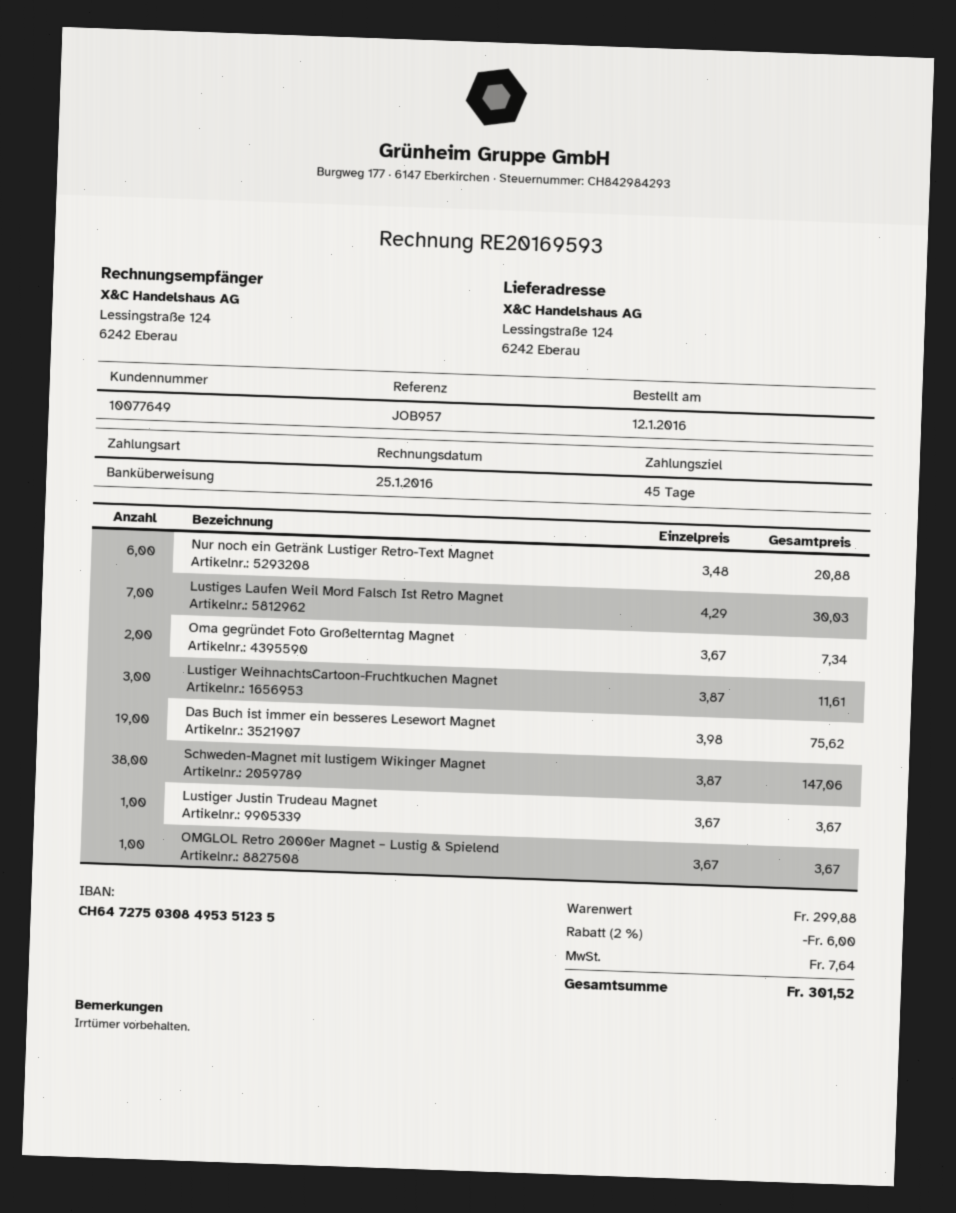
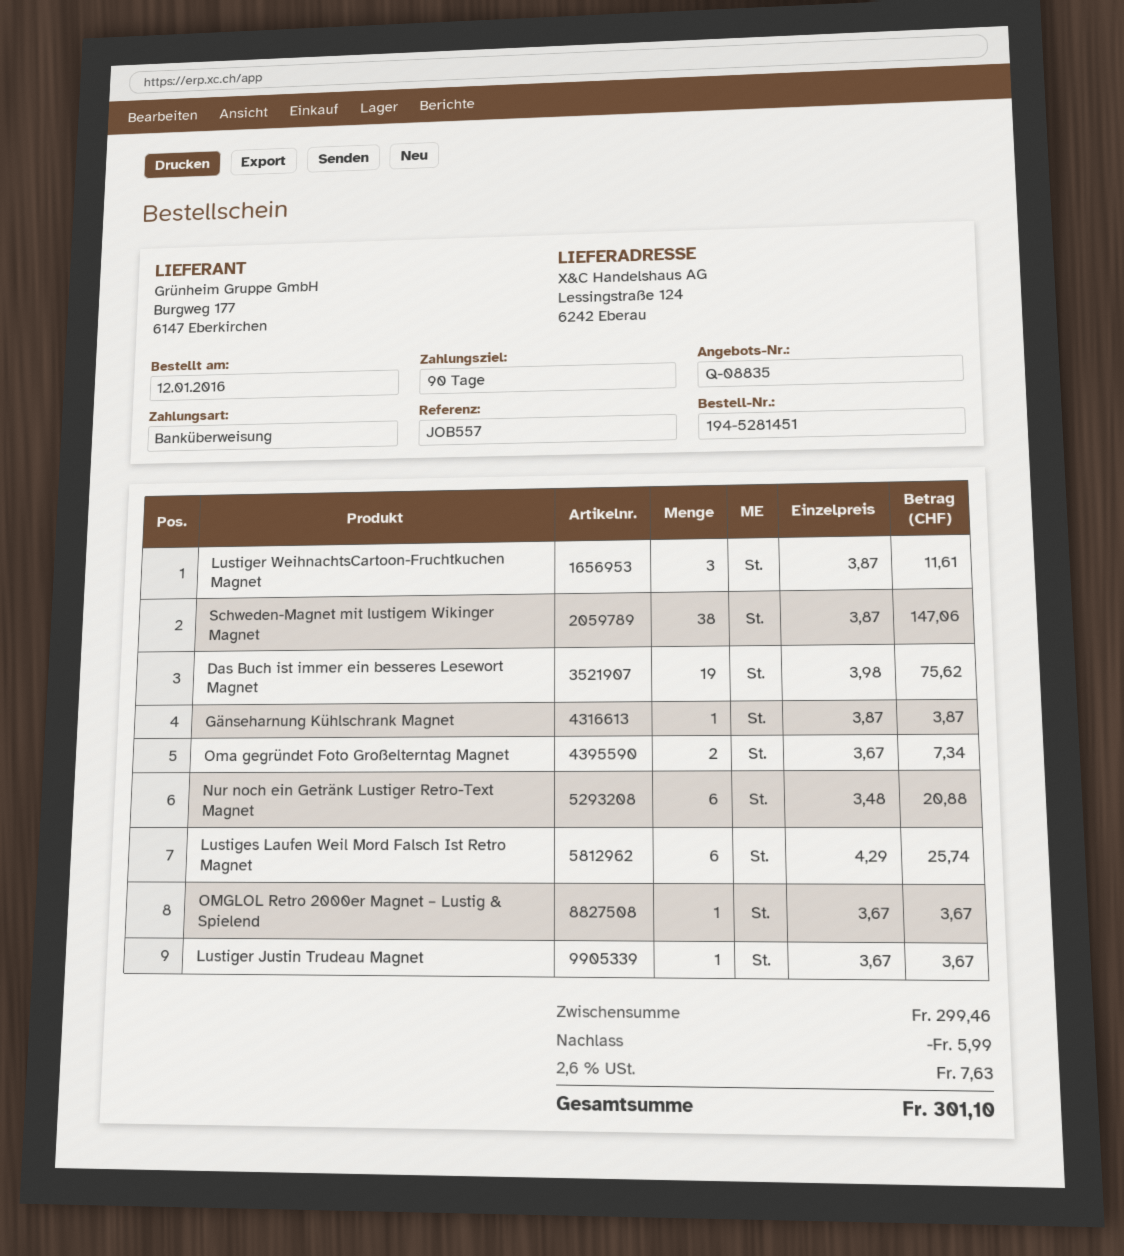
payment terms: 45 days -> 90 days
reference: JOB957 -> JOB557
Lustiges Laufen Weil Mord Falsch Ist Retro Magnet: 7 x 4.29 = 30.03 -> 6 x 4.29 = 25.74
Gänseharnung Kühlschrank Magnet: none -> 1 x 3.87 = 3.87
subtotal: 299.88 -> 299.46
discount: 6.00 -> 5.99
tax: 7.64 -> 7.63
total: 301.52 -> 301.10

